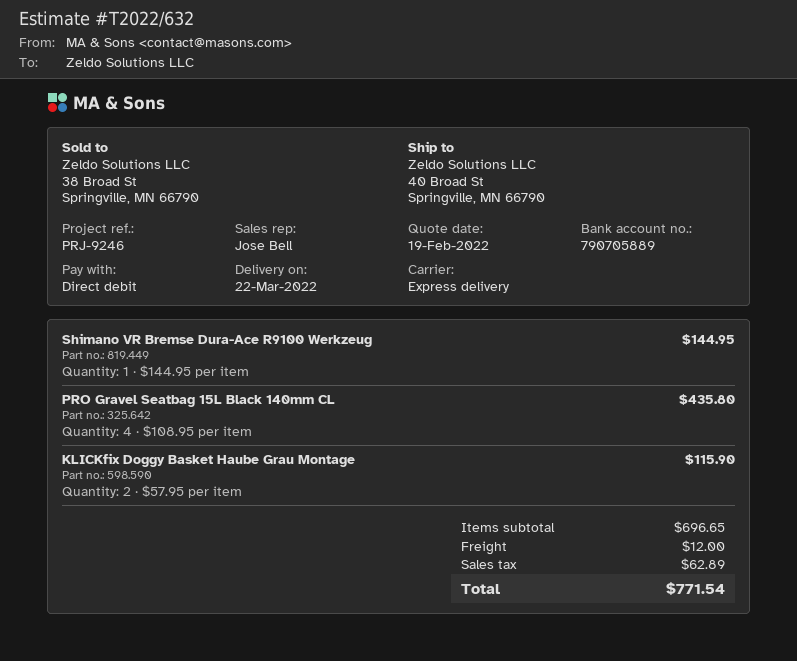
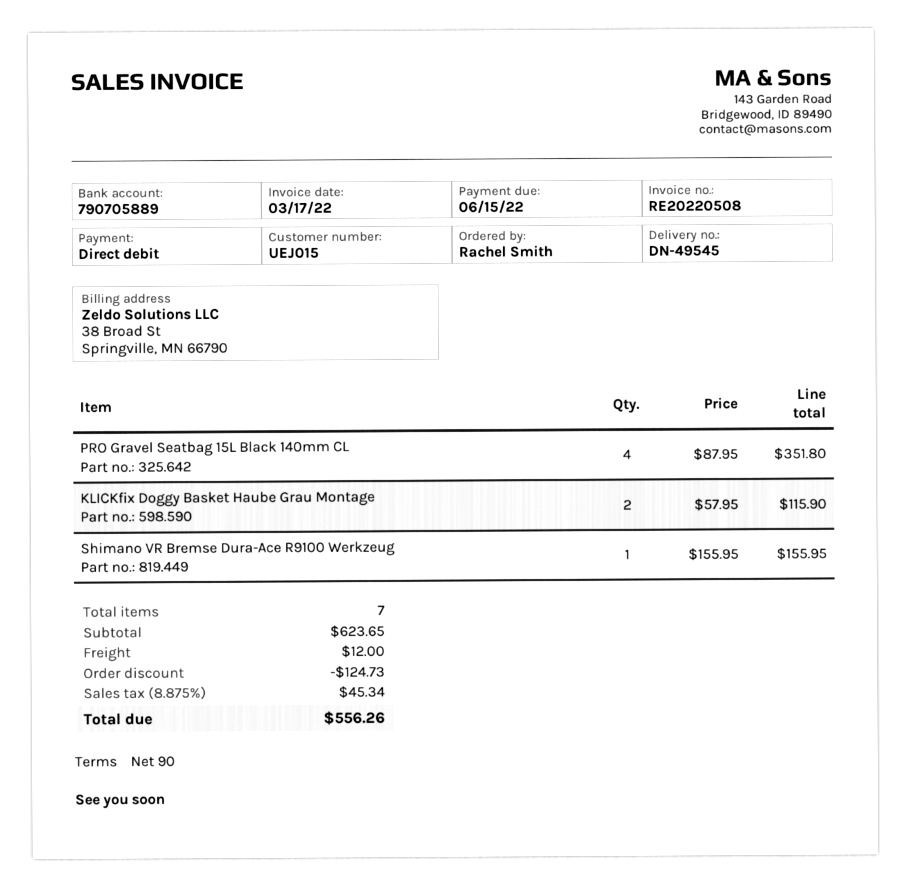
Shimano VR Bremse Dura-Ace R9100 Werkzeug: 1 x 144.95 = 144.95 -> 1 x 155.95 = 155.95
PRO Gravel Seatbag 15L Black 140mm CL: 4 x 108.95 = 435.80 -> 4 x 87.95 = 351.80
subtotal: 696.65 -> 623.65
discount: none -> 124.73
tax: 62.89 -> 45.34
total: 771.54 -> 556.26

